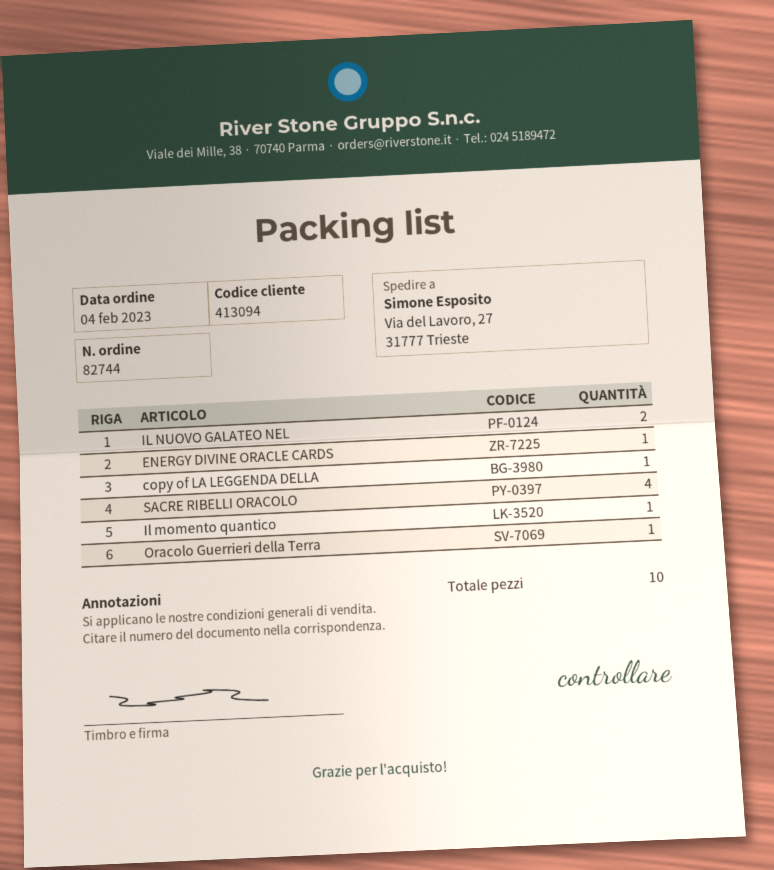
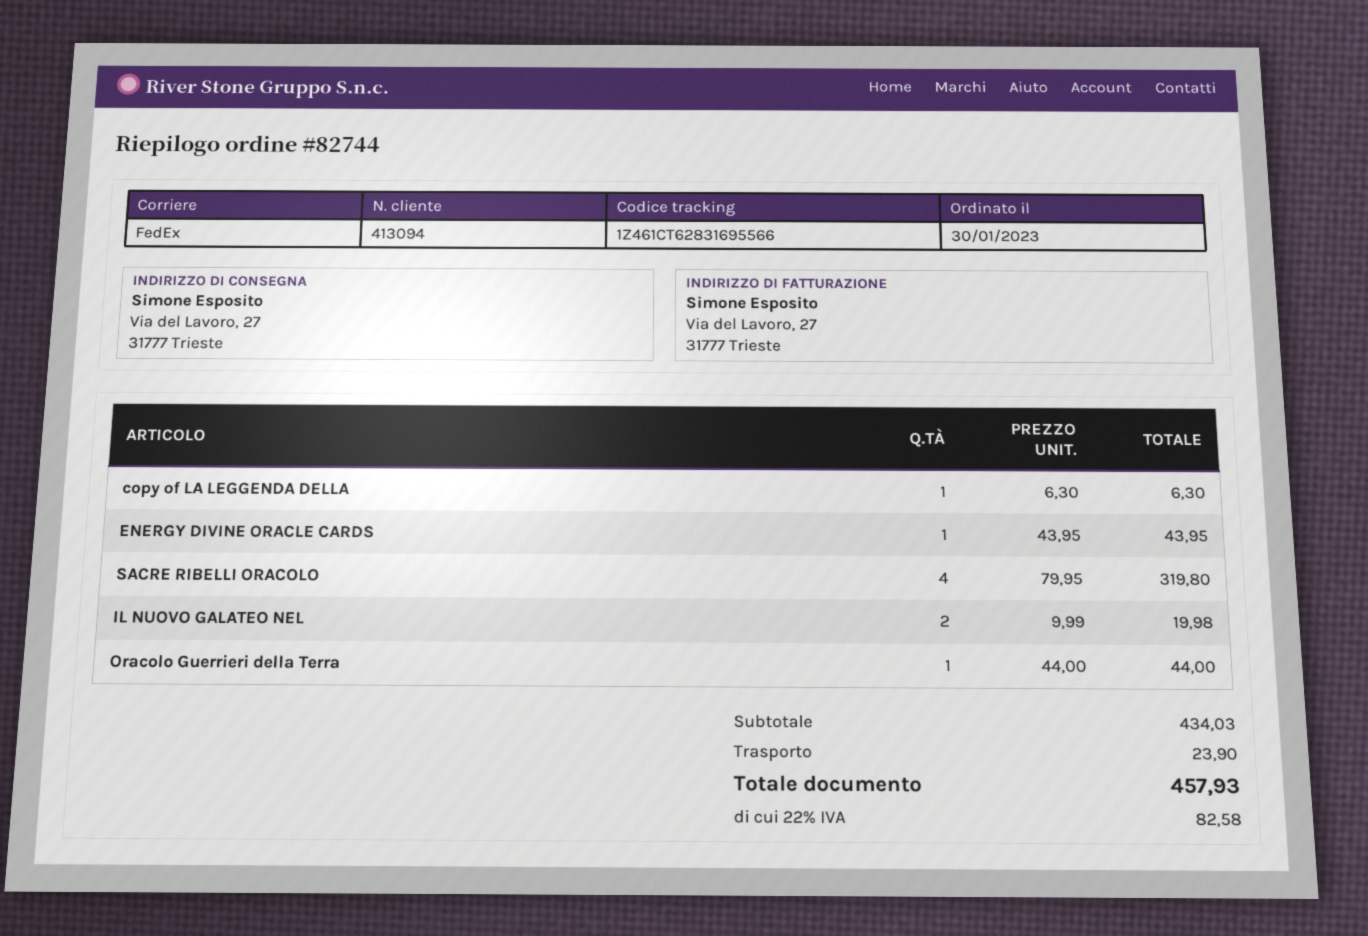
order date: 2023-02-04 -> 2023-01-30
Il momento quantico: 1 -> none

